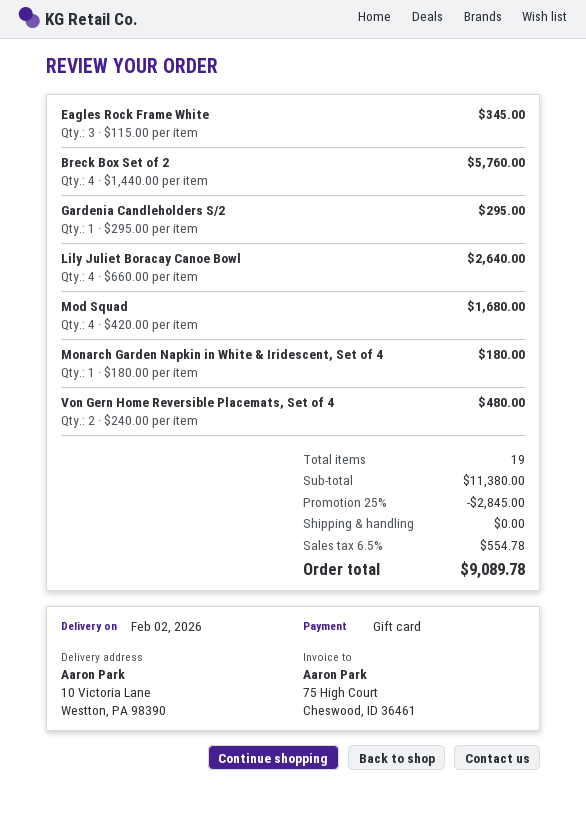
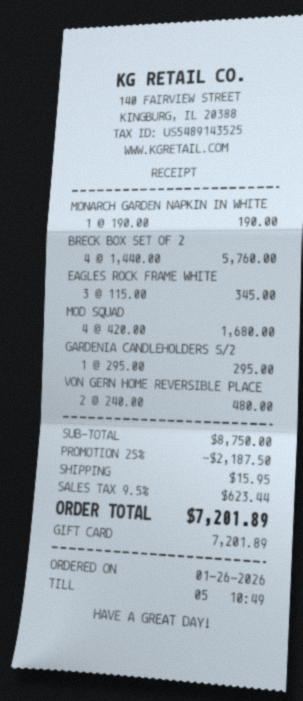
Lily Juliet Boracay Canoe Bowl: 4 x 660.00 = 2640.00 -> none
Monarch Garden Napkin in White & Iridescent, Set of 4: 1 x 180.00 = 180.00 -> 1 x 190.00 = 190.00
subtotal: 11380.00 -> 8750.00
discount: 25% = 2845.00 -> 25% = 2187.50
shipping: 0.00 -> 15.95
tax: 6.5% = 554.78 -> 9.5% = 623.44
total: 9089.78 -> 7201.89

